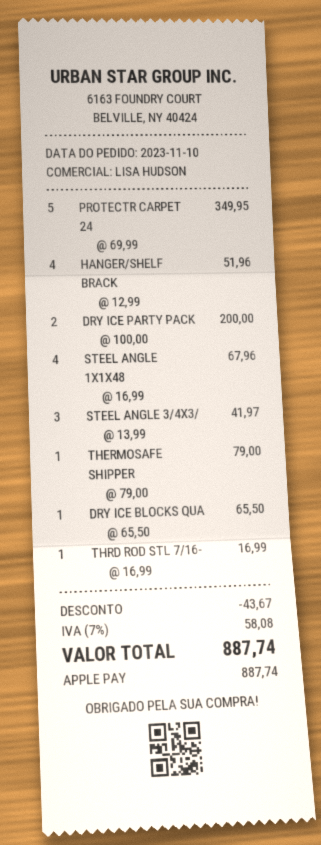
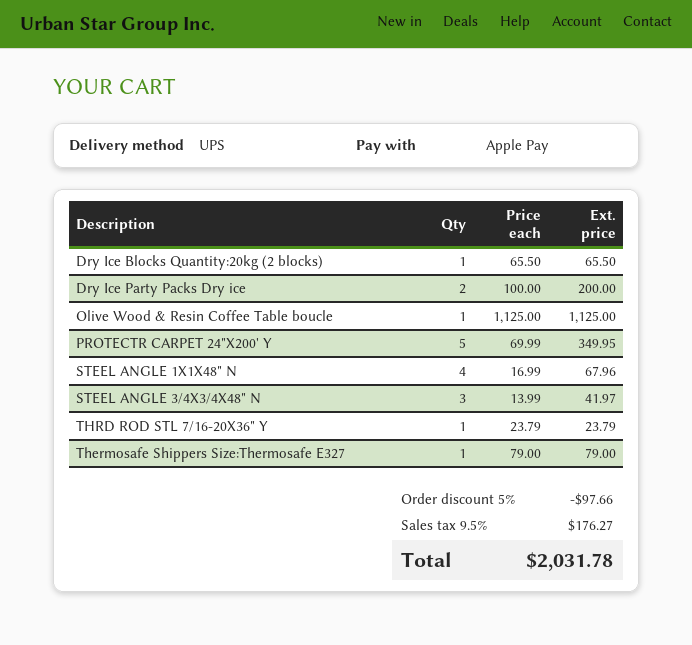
HANGER/SHELF BRACK: 4 x 12.99 = 51.96 -> none
THRD ROD STL 7/16-: 1 x 16.99 = 16.99 -> 1 x 23.79 = 23.79
Olive Wood & Resin Coffee Table boucle: none -> 1 x 1125.00 = 1125.00
discount: 43.67 -> 97.66
tax: 7% = 58.08 -> 9.5% = 176.27
total: 887.74 -> 2031.78

